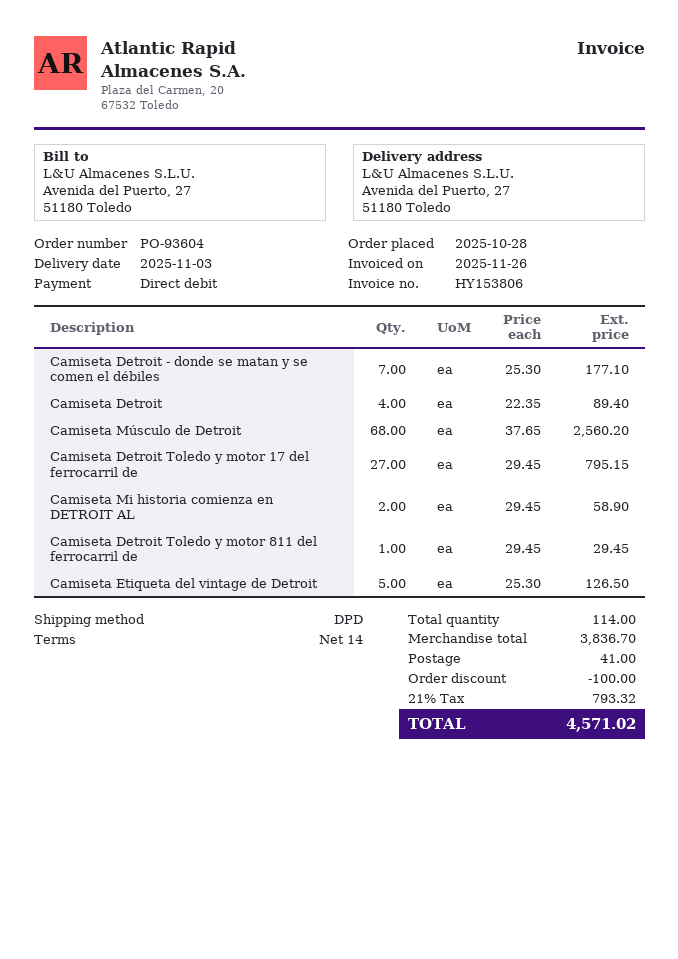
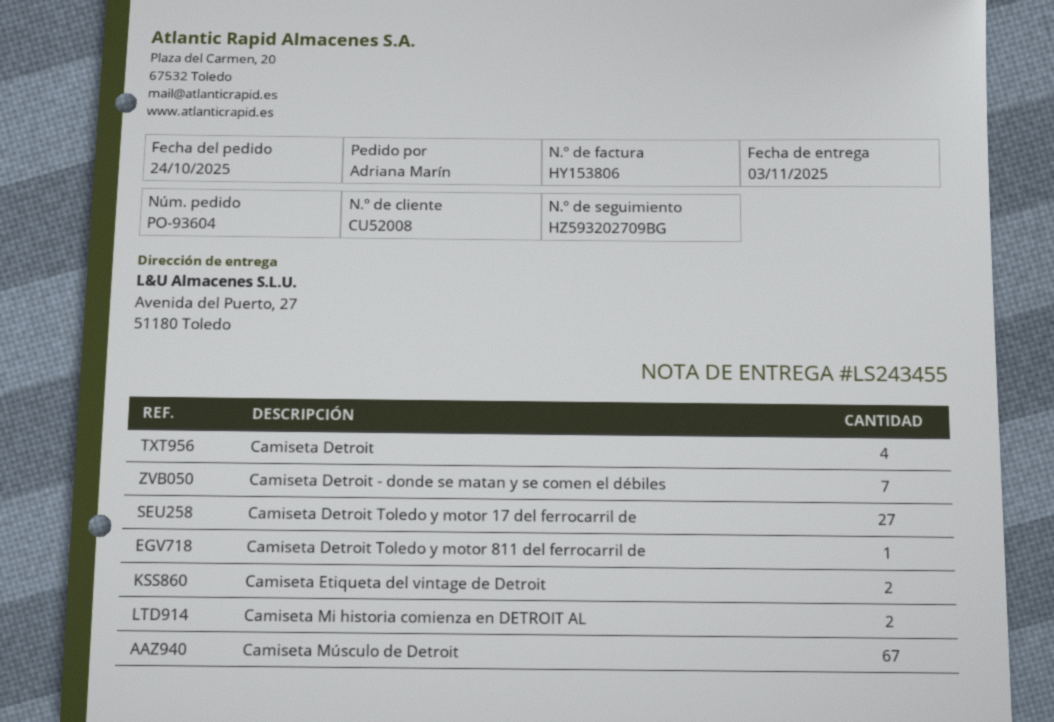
order date: 2025-10-28 -> 2025-10-24
Camiseta Músculo de Detroit: 68 -> 67
Camiseta Etiqueta del vintage de Detroit: 5 -> 2

